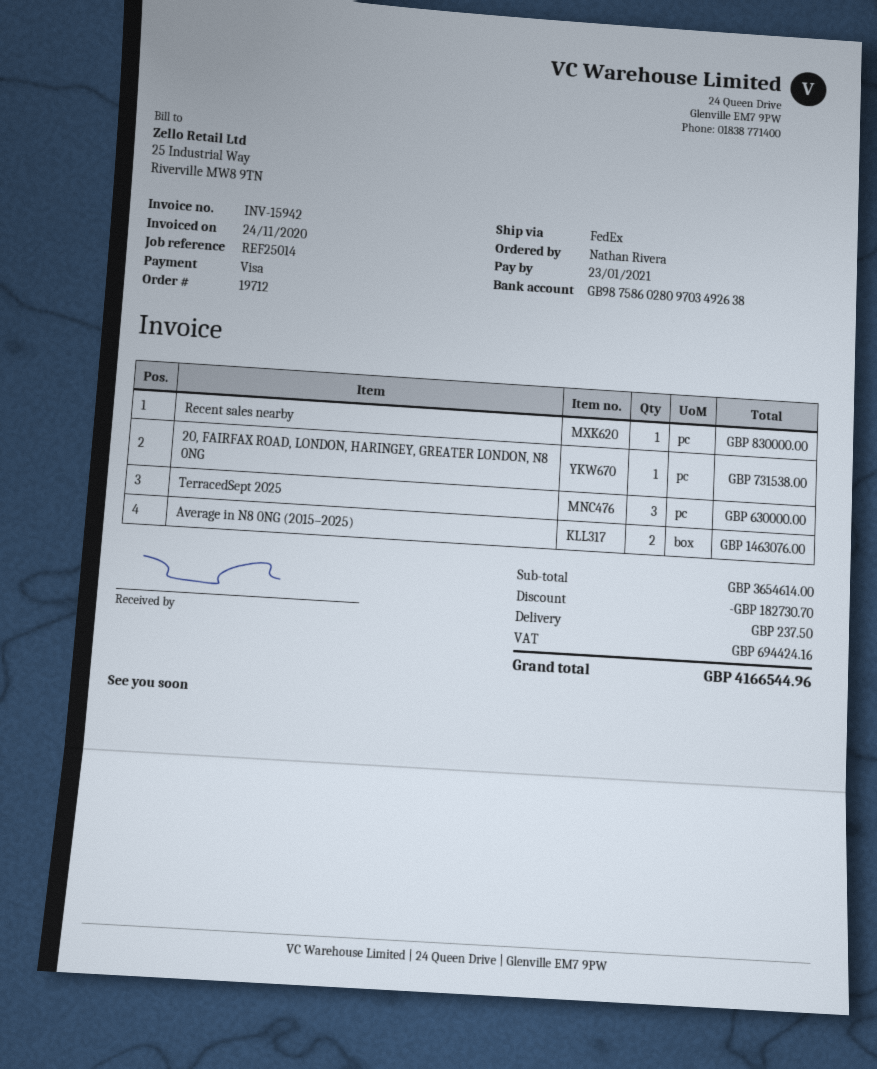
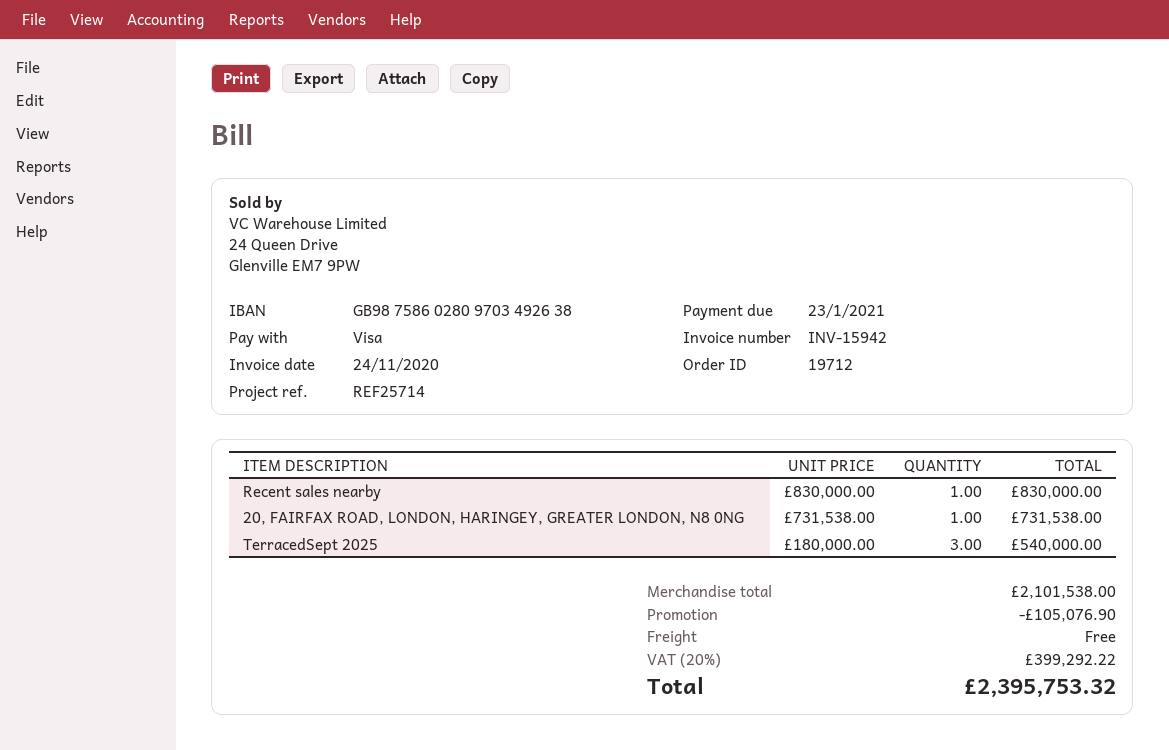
reference: REF25014 -> REF25714
TerracedSept 2025: 3 for 630000.00 -> 3 for 540000.00
Average in N8 0NG (2015–2025): 2 for 1463076.00 -> none
subtotal: 3654614.00 -> 2101538.00
discount: 182730.70 -> 105076.90
shipping: 237.50 -> 0.00
tax: 694424.16 -> 399292.22
total: 4166544.96 -> 2395753.32

